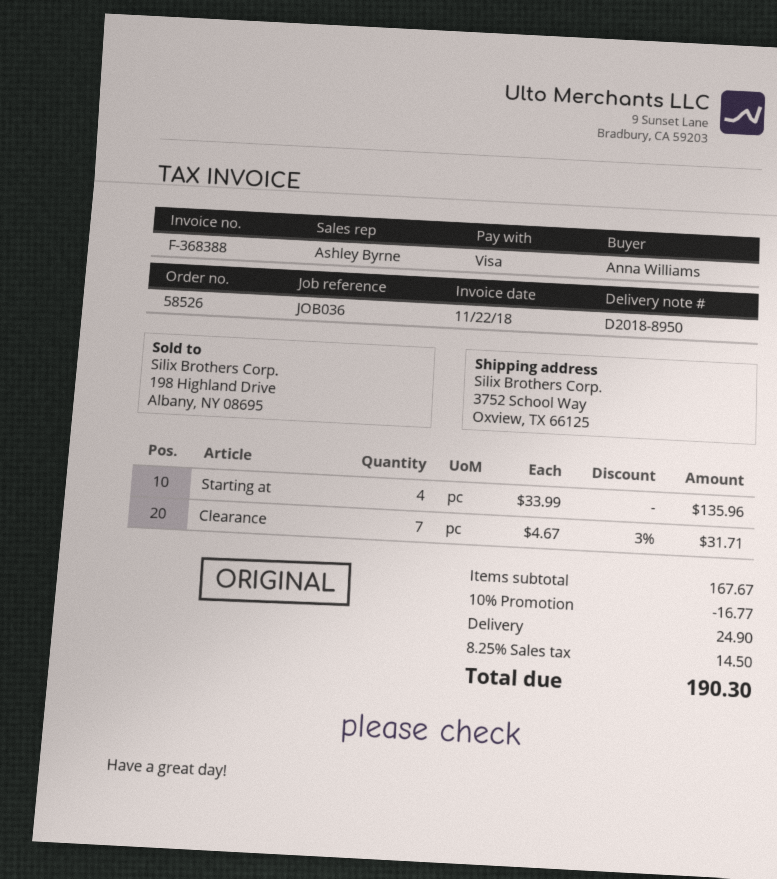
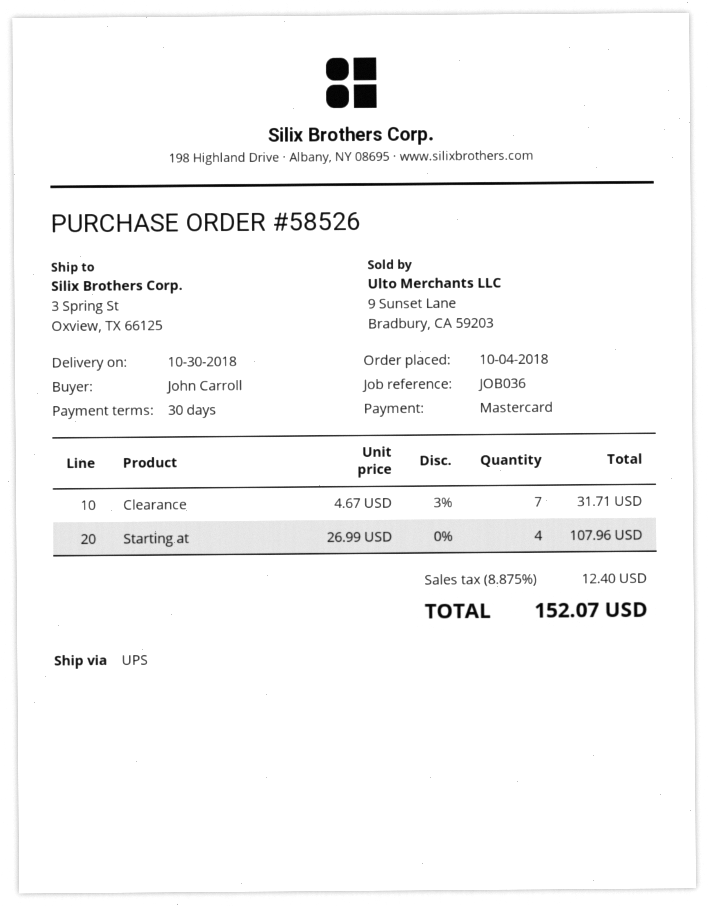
ordered by: Anna Williams -> John Carroll
payment method: Visa -> Mastercard
ship to: 3752 School Way, Oxview, TX 66125 -> 3 Spring St, Oxview, TX 66125
Starting at: 4 x 33.99 = 135.96 -> 4 x 26.99 = 107.96
discount: 10% = 16.77 -> none
shipping: 24.90 -> none
tax: 8.25% = 14.50 -> 8.875% = 12.40
total: 190.30 -> 152.07

